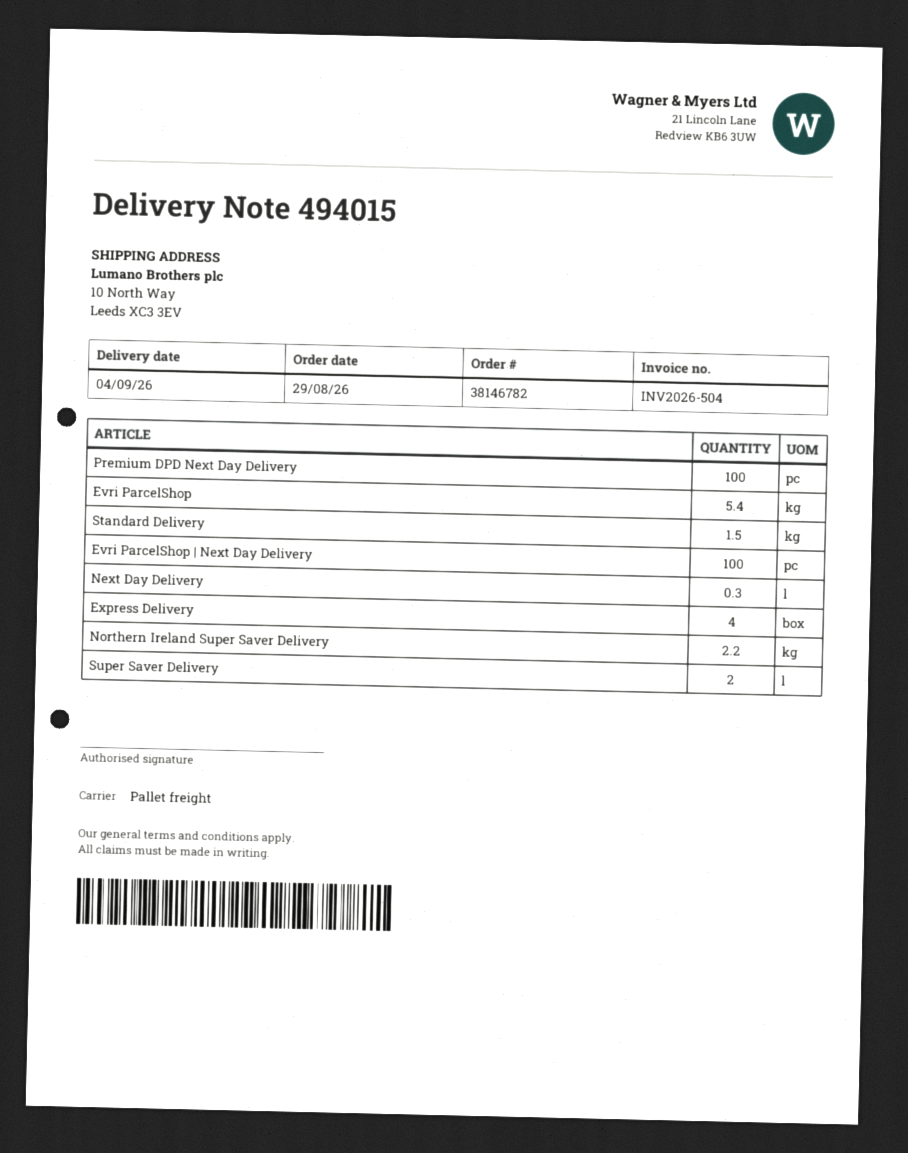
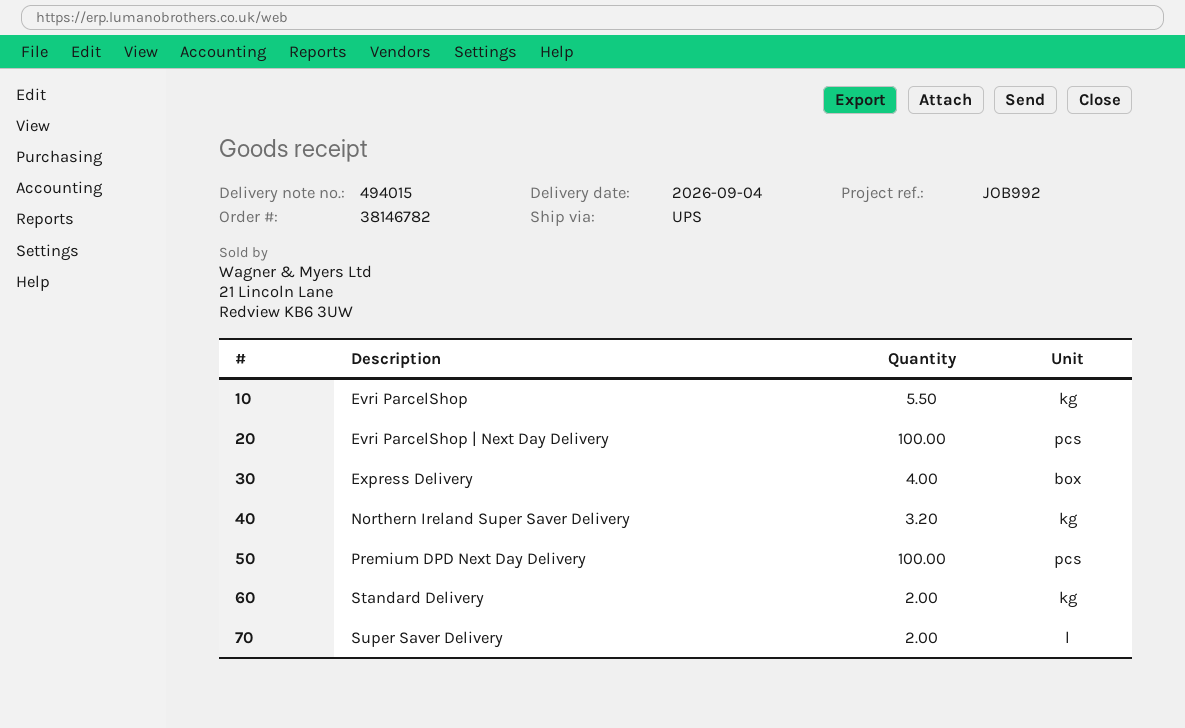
shipping method: pallet freight -> UPS
Evri ParcelShop: 5.4 -> 5.5
Standard Delivery: 1.5 -> 2
Next Day Delivery: 0.3 -> none
Northern Ireland Super Saver Delivery: 2.2 -> 3.2

